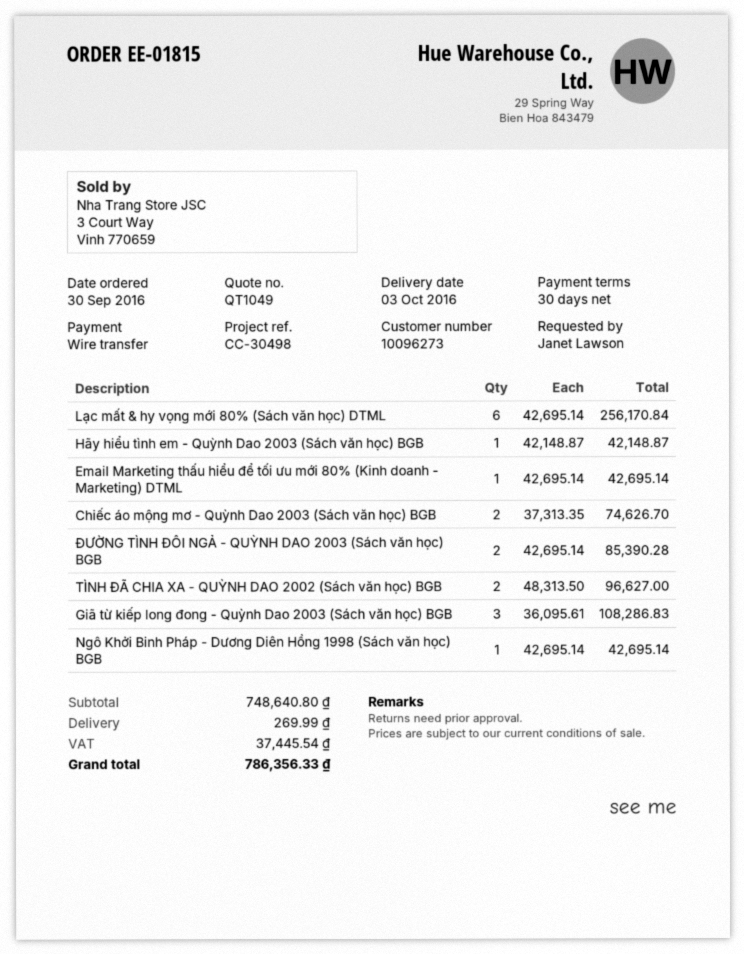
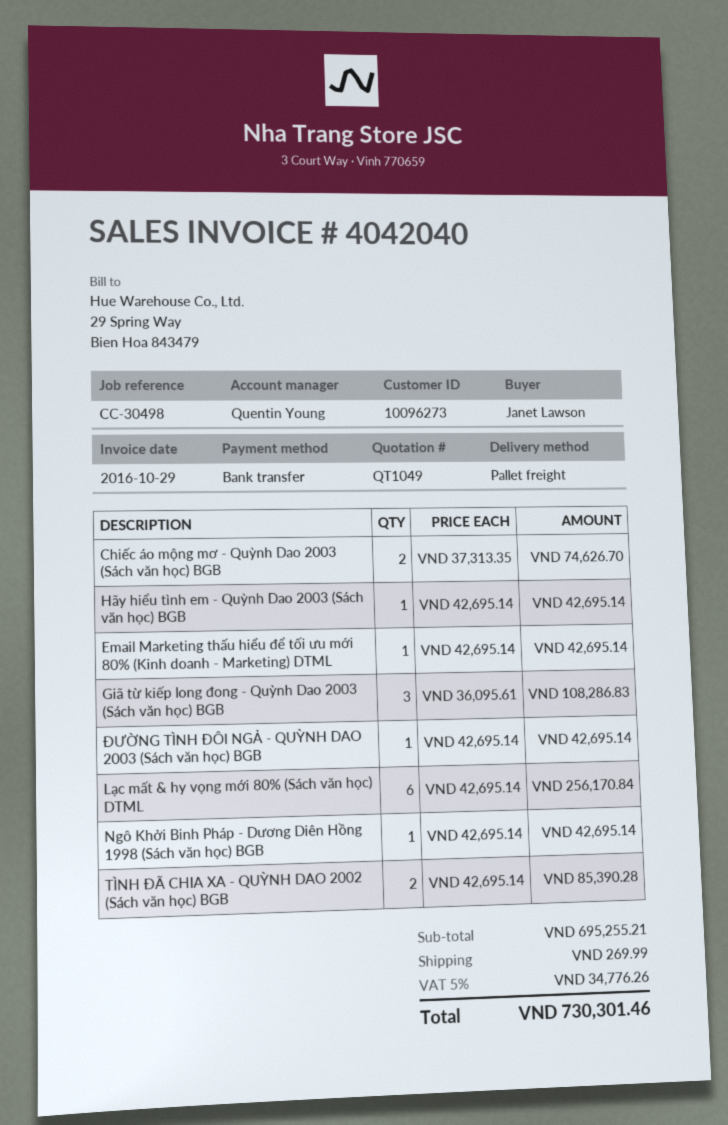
Hãy hiểu tình em - Quỳnh Dao 2003 (Sách văn học) BGB: 1 x 42148.87 = 42148.87 -> 1 x 42695.14 = 42695.14
ĐƯỜNG TÌNH ĐÔI NGẢ - QUỲNH DAO 2003 (Sách văn học) BGB: 2 x 42695.14 = 85390.28 -> 1 x 42695.14 = 42695.14
TÌNH ĐÃ CHIA XA - QUỲNH DAO 2002 (Sách văn học) BGB: 2 x 48313.50 = 96627.00 -> 2 x 42695.14 = 85390.28
subtotal: 748640.80 -> 695255.21
tax: 37445.54 -> 34776.26
total: 786356.33 -> 730301.46

